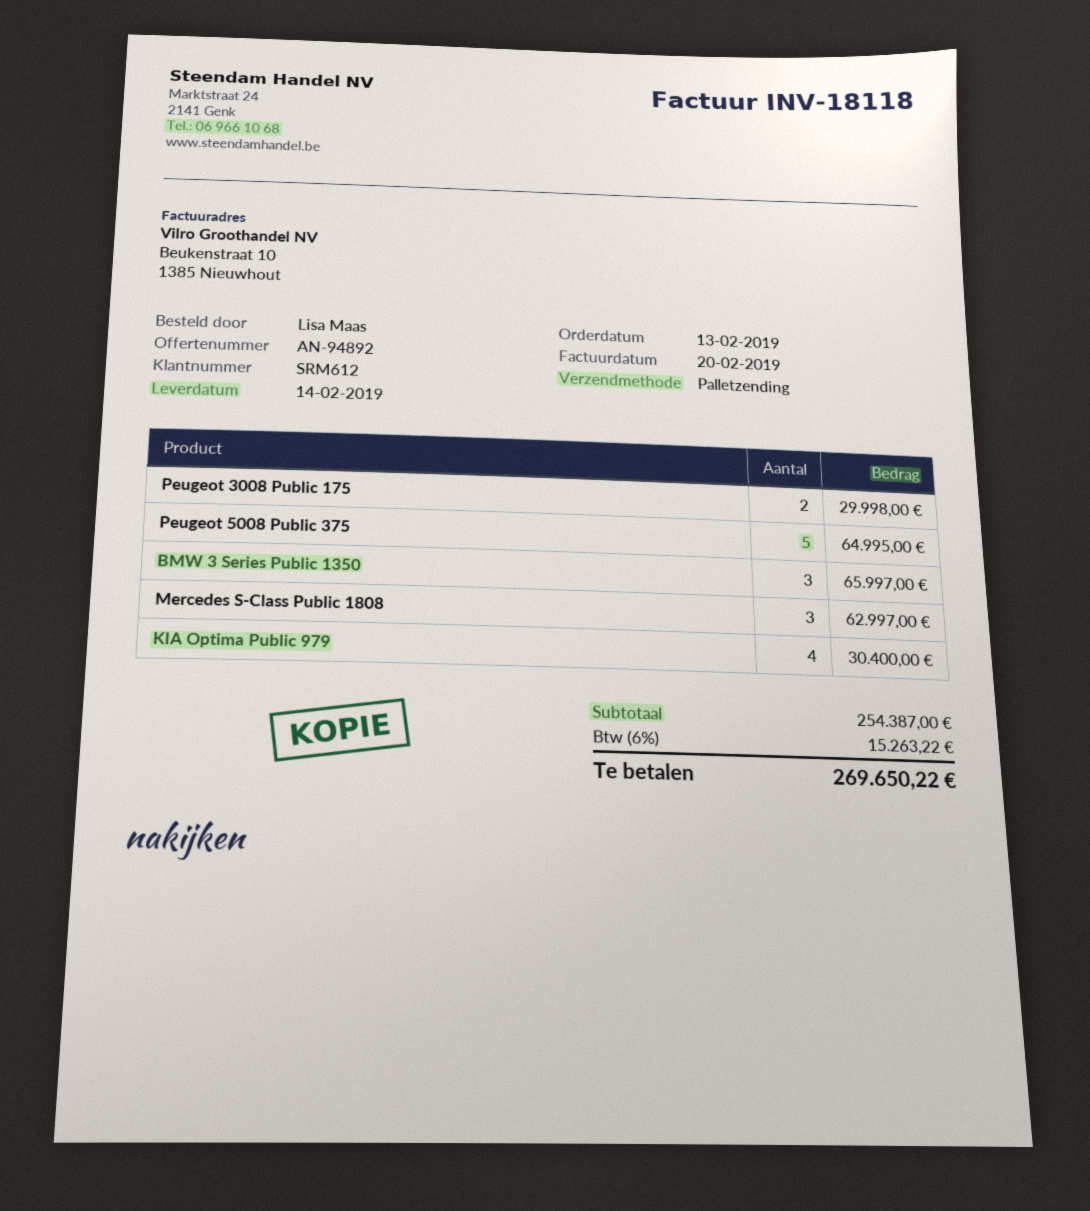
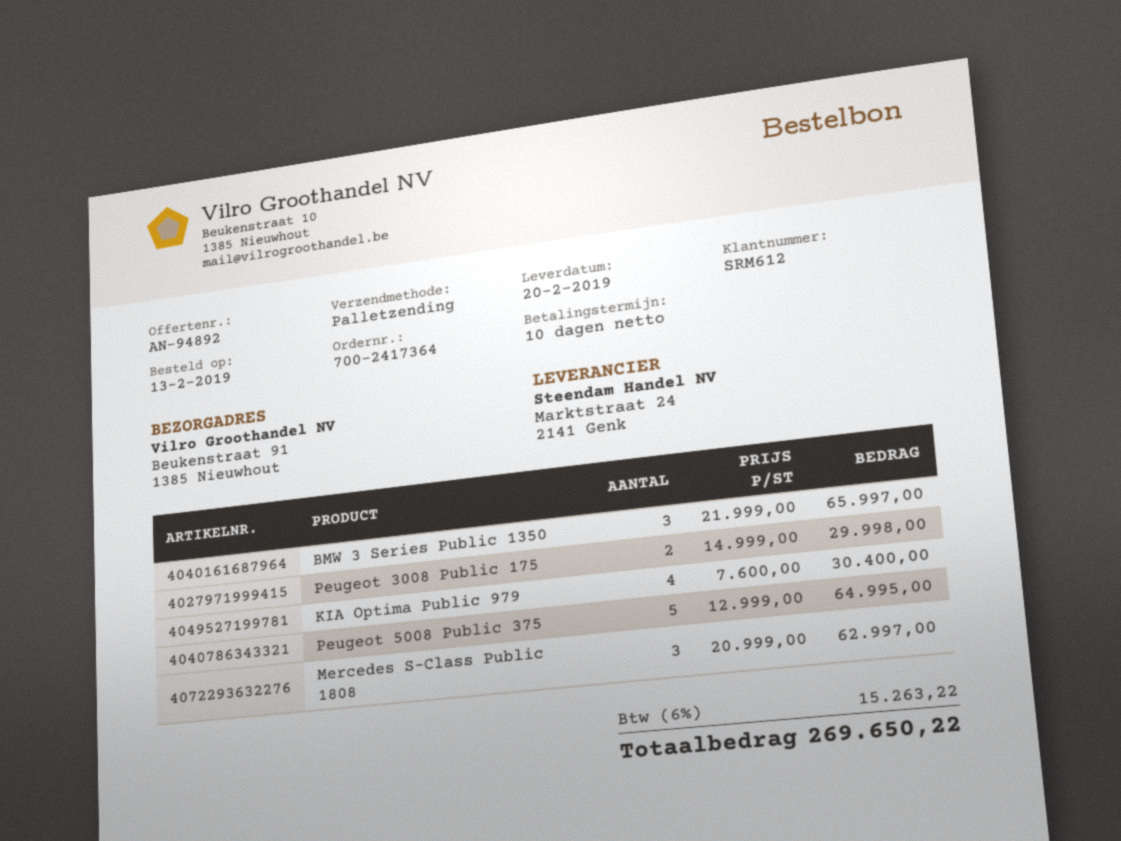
delivery date: 2019-02-14 -> 2019-02-20

